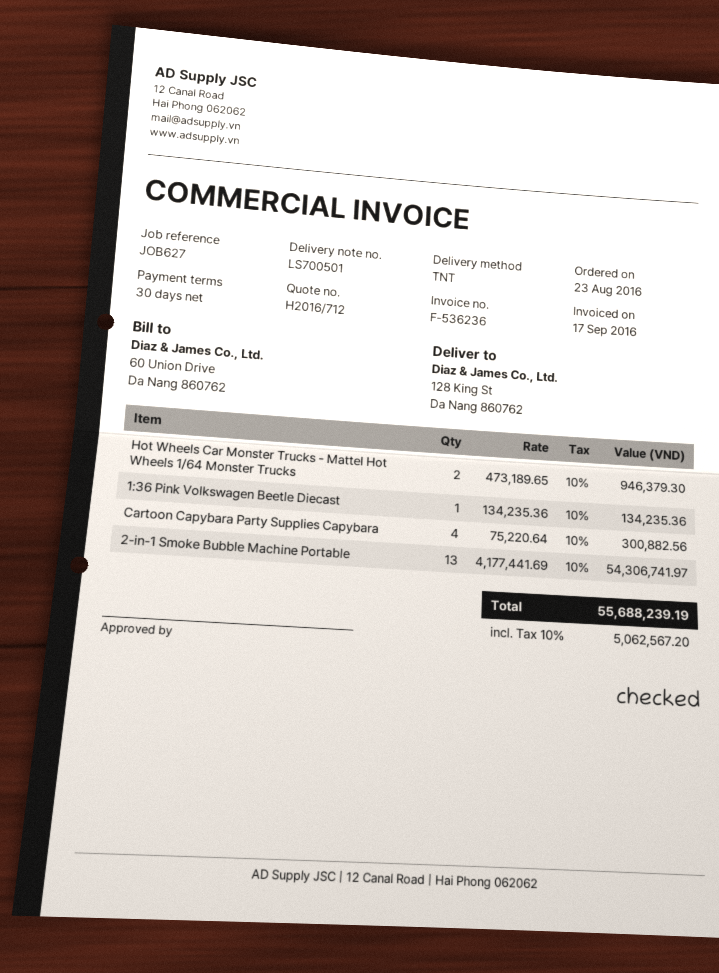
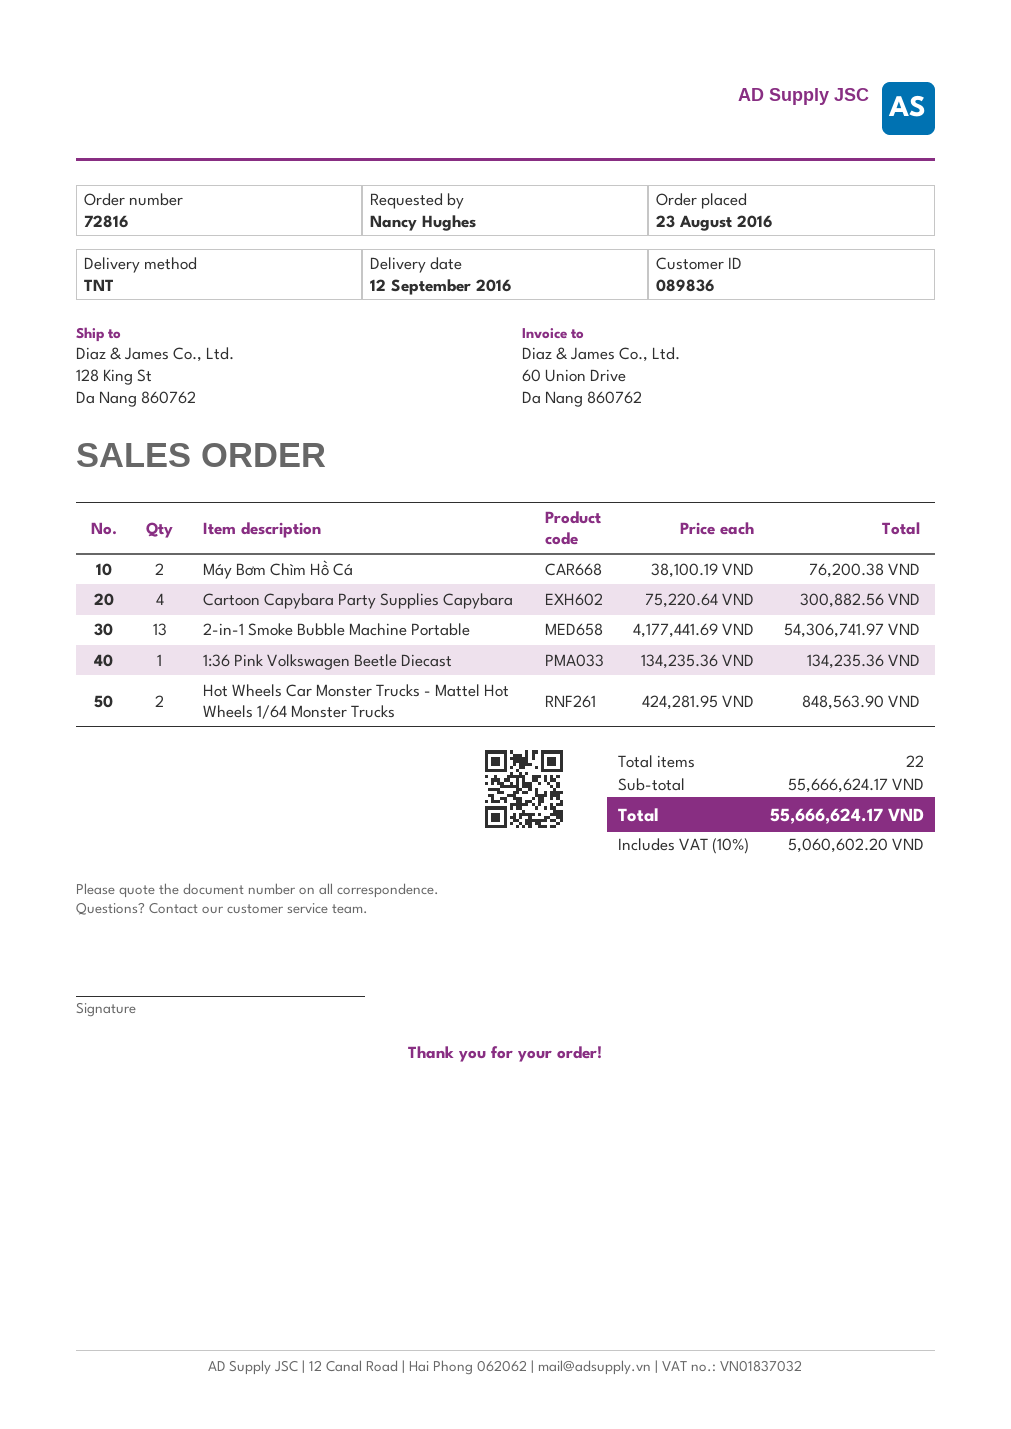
Hot Wheels Car Monster Trucks - Mattel Hot Wheels 1/64 Monster Trucks: 2 x 473189.65 = 946379.30 -> 2 x 424281.95 = 848563.90
Máy Bơm Chìm Hồ Cá: none -> 2 x 38100.19 = 76200.38
tax: 10% = 5062567.20 -> 10% = 5060602.20
total: 55688239.19 -> 55666624.17

